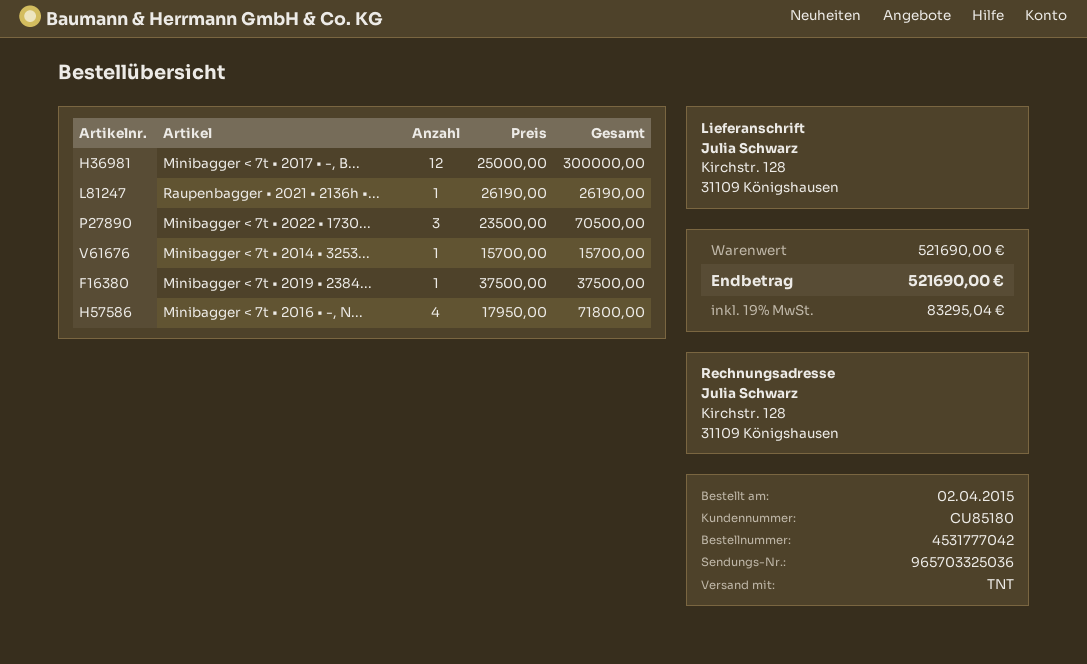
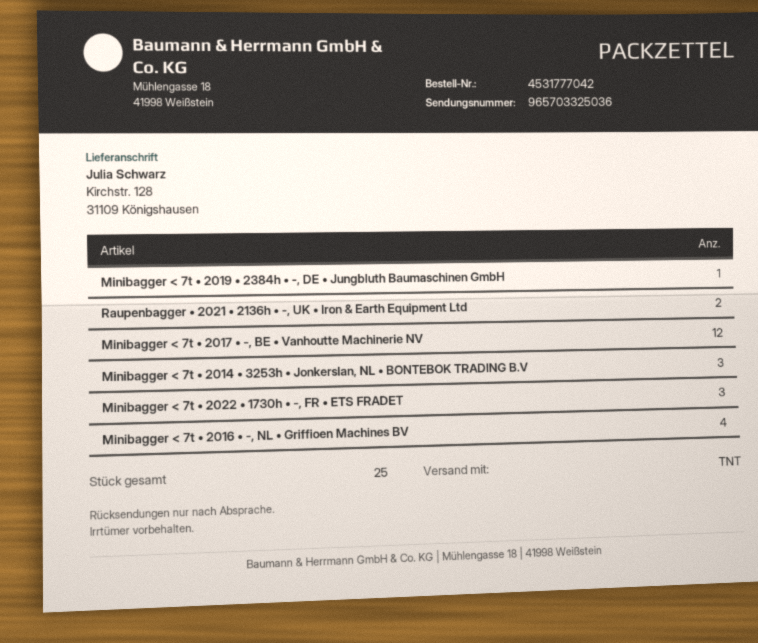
Raupenbagger • 2021 • 2136h •...: 1 -> 2
Minibagger < 7t • 2014 • 3253...: 1 -> 3

